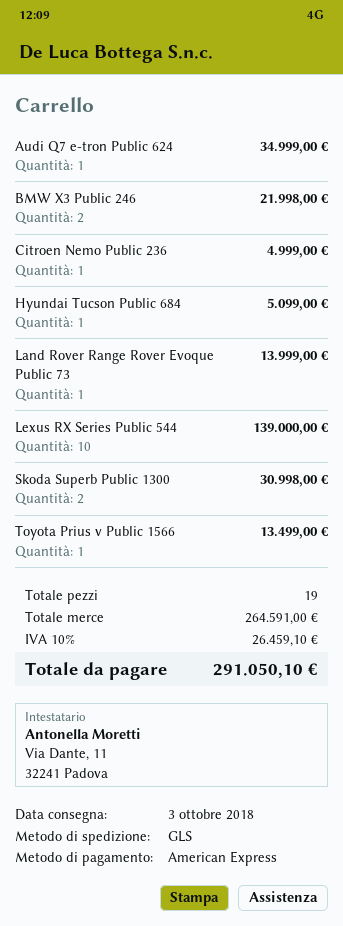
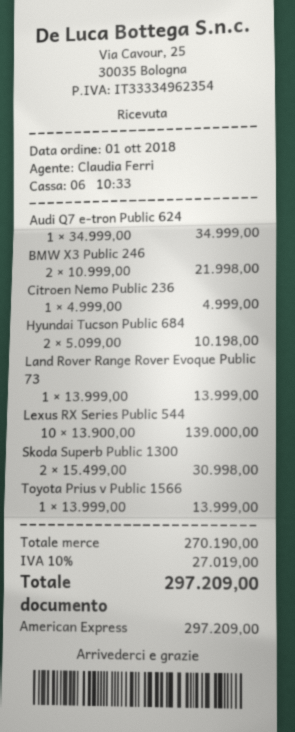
Hyundai Tucson Public 684: 1 for 5099.00 -> 2 for 10198.00
Toyota Prius v Public 1566: 1 for 13499.00 -> 1 for 13999.00
subtotal: 264591.00 -> 270190.00
tax: 10% = 26459.10 -> 10% = 27019.00
total: 291050.10 -> 297209.00

